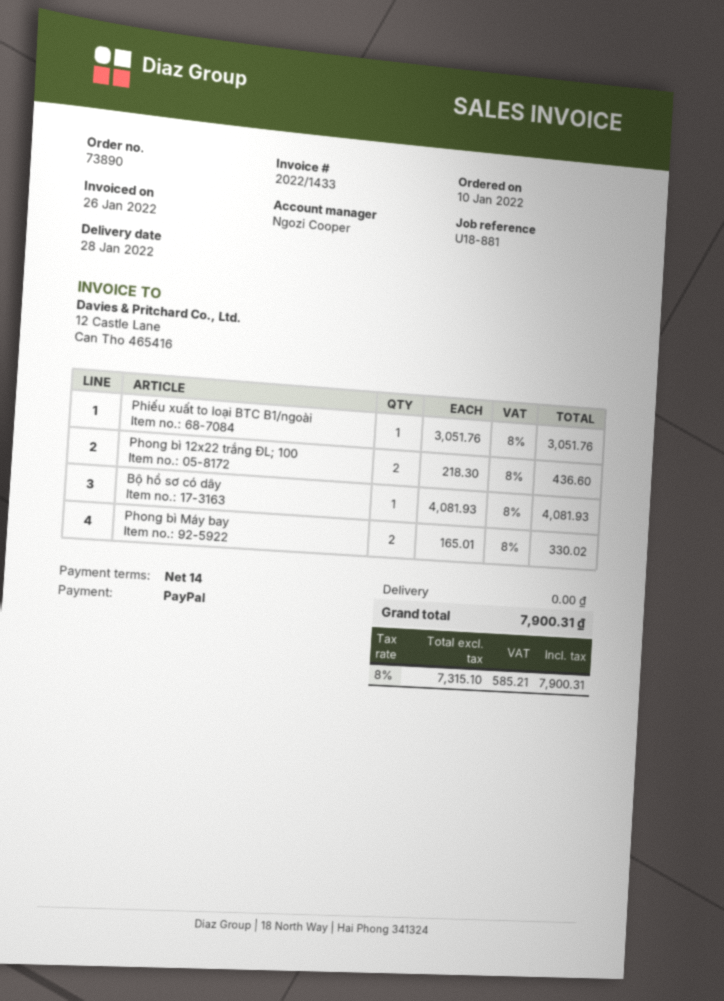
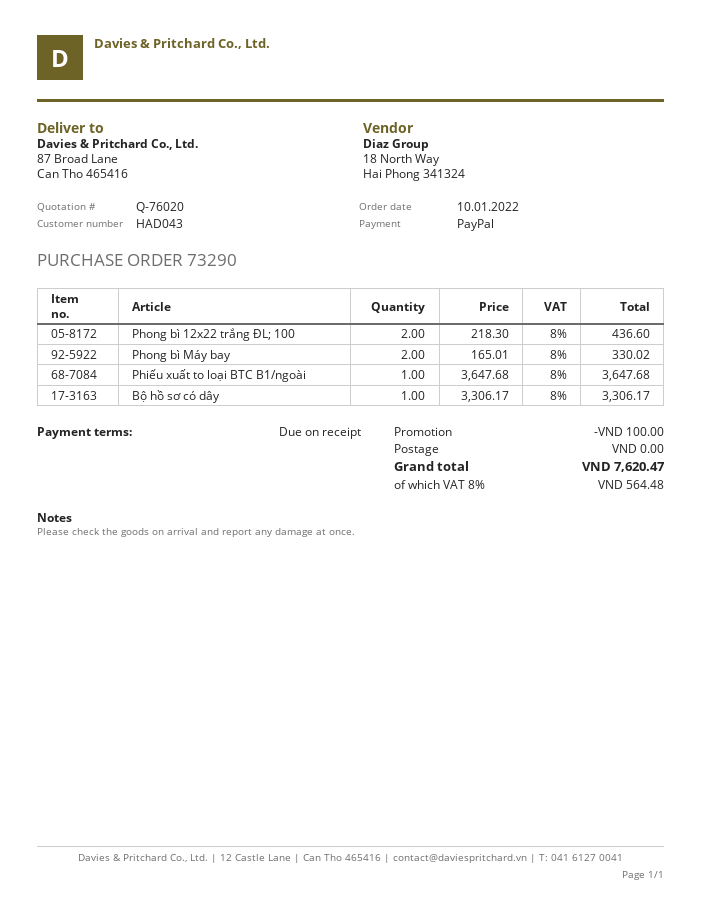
order number: 73890 -> 73290
payment terms: 14 days -> on receipt
Phiếu xuất to loại BTC B1/ngoài: 1 x 3051.76 = 3051.76 -> 1 x 3647.68 = 3647.68
Bộ hồ sơ có dây: 1 x 4081.93 = 4081.93 -> 1 x 3306.17 = 3306.17
discount: none -> 100.00
tax: 8% = 585.21 -> 8% = 564.48
total: 7900.31 -> 7620.47

